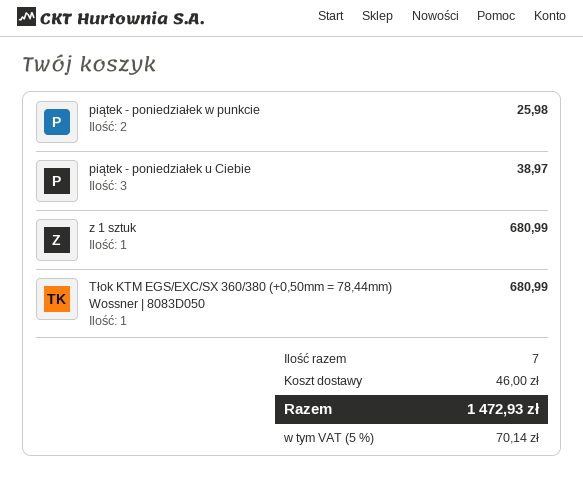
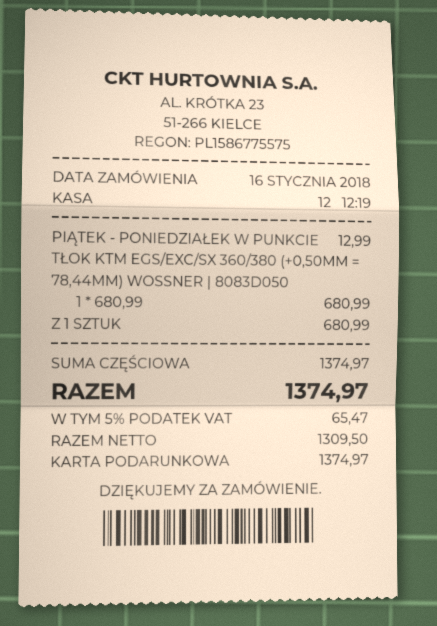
piątek - poniedziałek w punkcie: 2 for 25.98 -> 1 for 12.99
piątek - poniedziałek u Ciebie: 3 for 38.97 -> none
shipping: 46.00 -> none
tax: 5% = 70.14 -> 5% = 65.47
total: 1472.93 -> 1374.97

